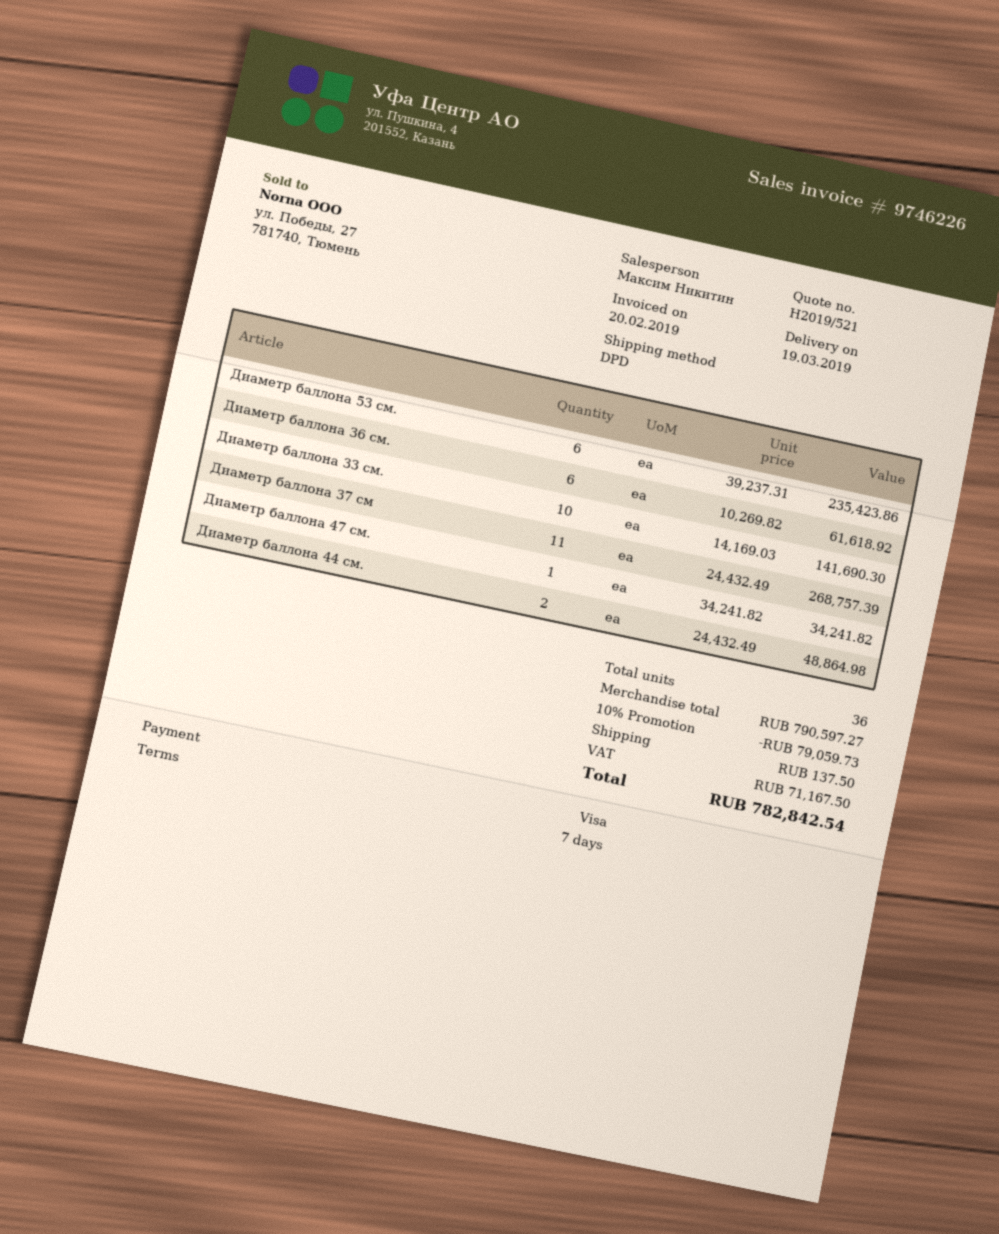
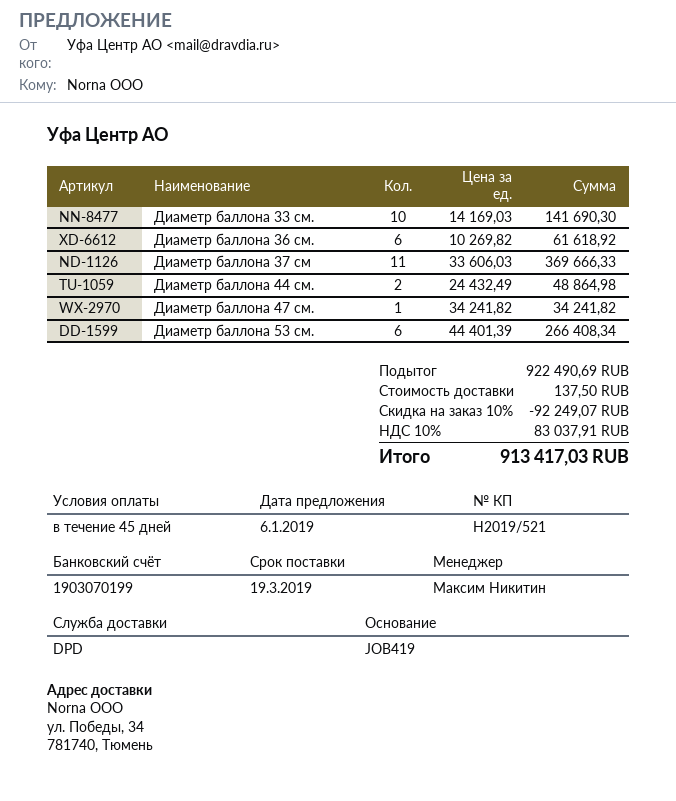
payment terms: 7 days -> 45 days
Диаметр баллона 53 см.: 6 x 39237.31 = 235423.86 -> 6 x 44401.39 = 266408.34
Диаметр баллона 37 см: 11 x 24432.49 = 268757.39 -> 11 x 33606.03 = 369666.33
subtotal: 790597.27 -> 922490.69
discount: 10% = 79059.73 -> 10% = 92249.07
tax: 71167.50 -> 83037.91
total: 782842.54 -> 913417.03

